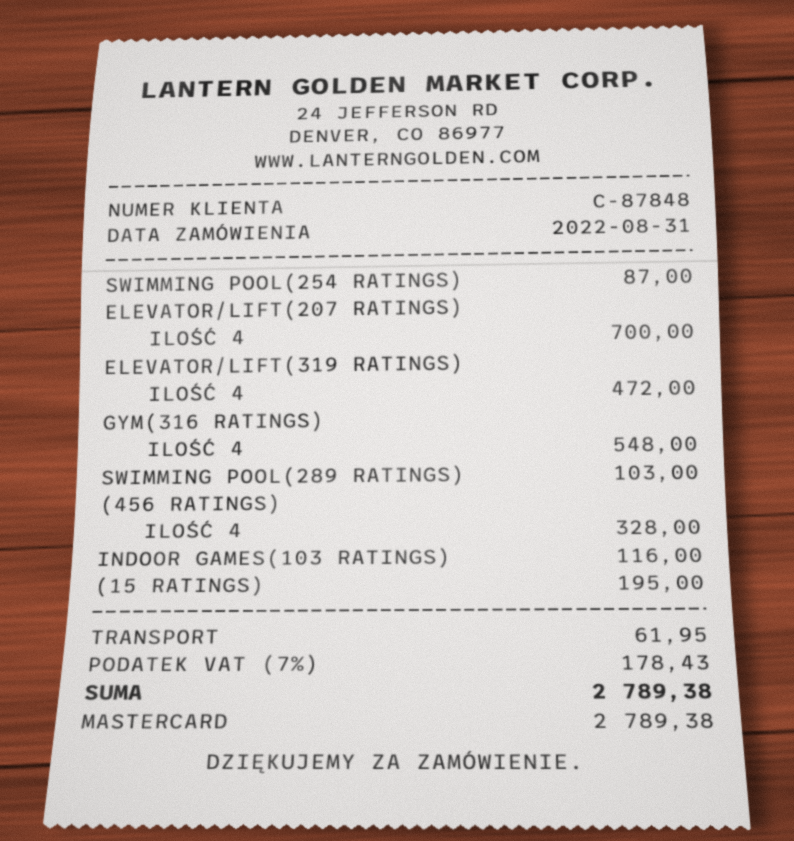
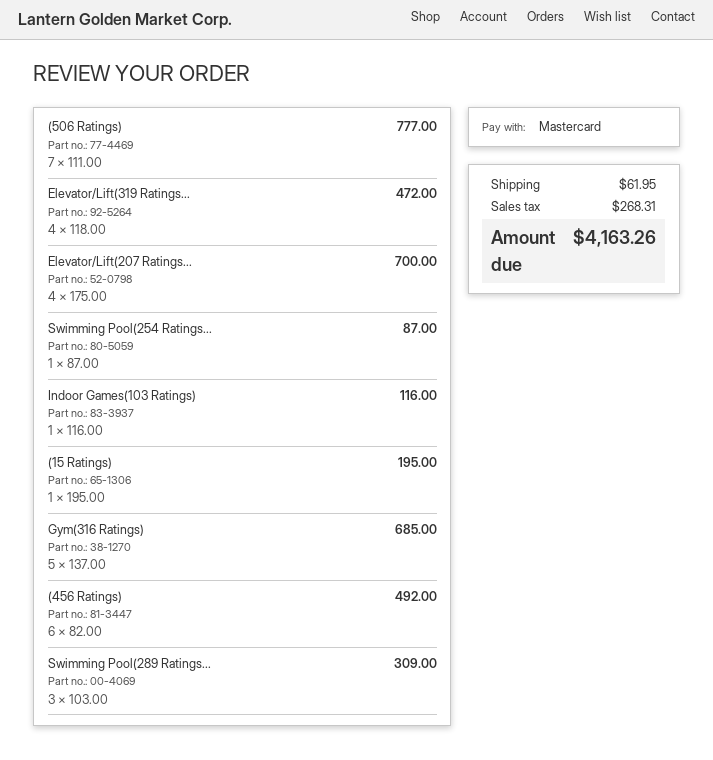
GYM(316 RATINGS): 4 for 548.00 -> 5 for 685.00
SWIMMING POOL(289 RATINGS): 1 for 103.00 -> 3 for 309.00
(456 RATINGS): 4 for 328.00 -> 6 for 492.00
(506 Ratings): none -> 7 for 777.00
tax: 178.43 -> 268.31
total: 2789.38 -> 4163.26

